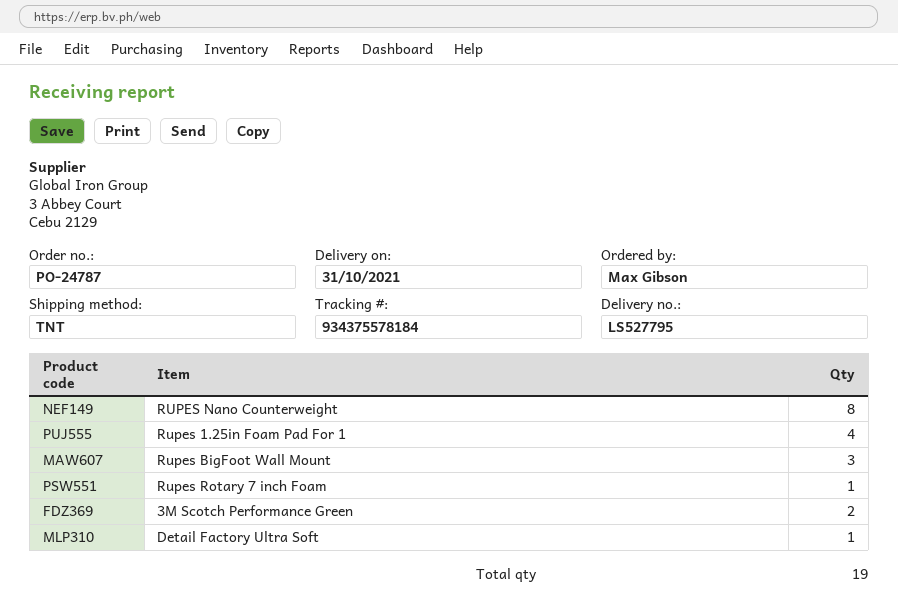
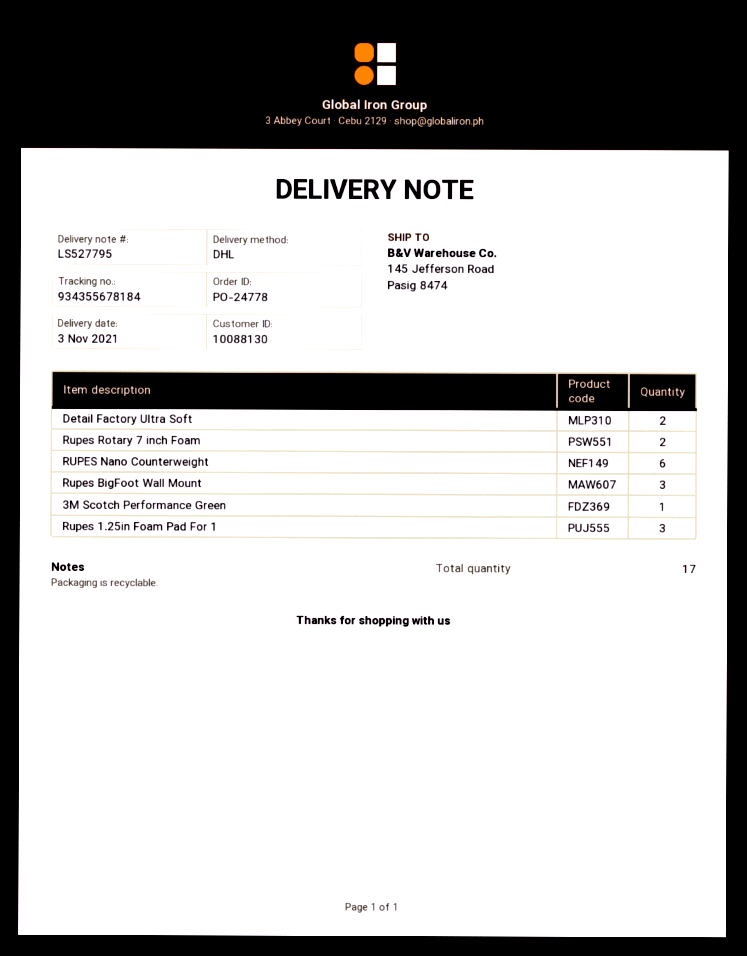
order number: PO-24787 -> PO-24778
delivery date: 2021-10-31 -> 2021-11-03
shipping method: TNT -> DHL
tracking number: 934375578184 -> 934355678184
RUPES Nano Counterweight: 8 -> 6
Rupes 1.25in Foam Pad For 1: 4 -> 3
Rupes Rotary 7 inch Foam: 1 -> 2
3M Scotch Performance Green: 2 -> 1
Detail Factory Ultra Soft: 1 -> 2
total quantity: 19 -> 17

